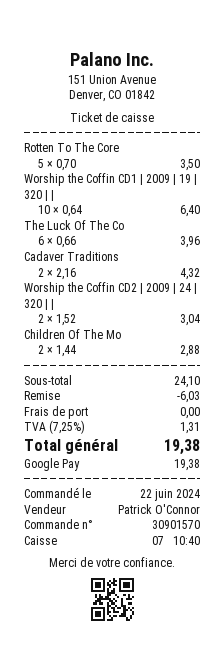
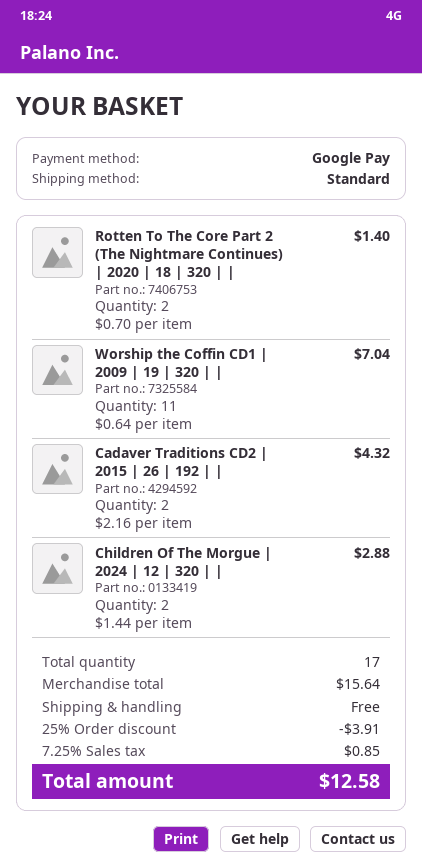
Rotten To The Core: 5 x 0.70 = 3.50 -> 2 x 0.70 = 1.40
Worship the Coffin CD1 | 2009 | 19 | 320 | |: 10 x 0.64 = 6.40 -> 11 x 0.64 = 7.04
The Luck Of The Co: 6 x 0.66 = 3.96 -> none
Worship the Coffin CD2 | 2009 | 24 | 320 | |: 2 x 1.52 = 3.04 -> none
subtotal: 24.10 -> 15.64
discount: 6.03 -> 3.91
tax: 7.25% = 1.31 -> 7.25% = 0.85
total: 19.38 -> 12.58

